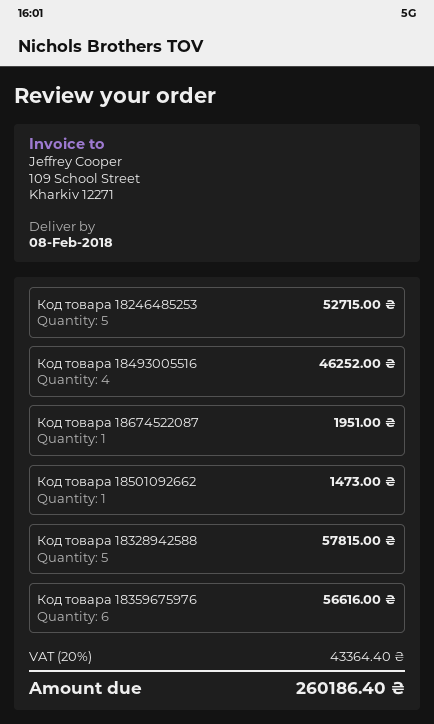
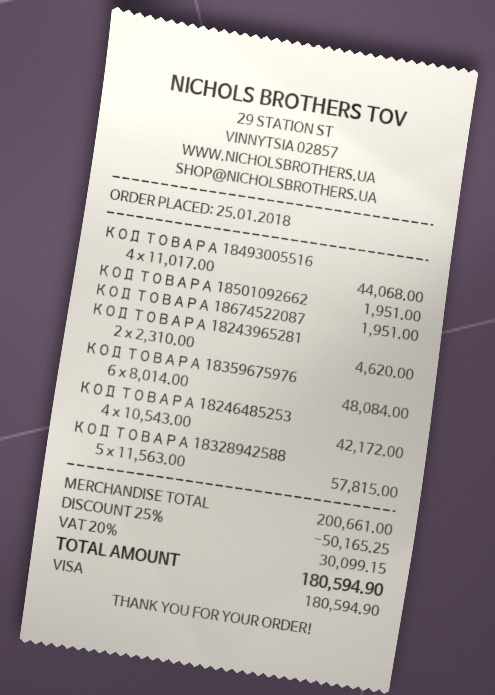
Код товара 18246485253: 5 for 52715.00 -> 4 for 42172.00
Код товара 18493005516: 4 for 46252.00 -> 4 for 44068.00
Код товара 18501092662: 1 for 1473.00 -> 1 for 1951.00
Код товара 18359675976: 6 for 56616.00 -> 6 for 48084.00
КОД ТОВАРА 18243965281: none -> 2 for 4620.00
discount: none -> 25% = 50165.25
tax: 20% = 43364.40 -> 20% = 30099.15
total: 260186.40 -> 180594.90

